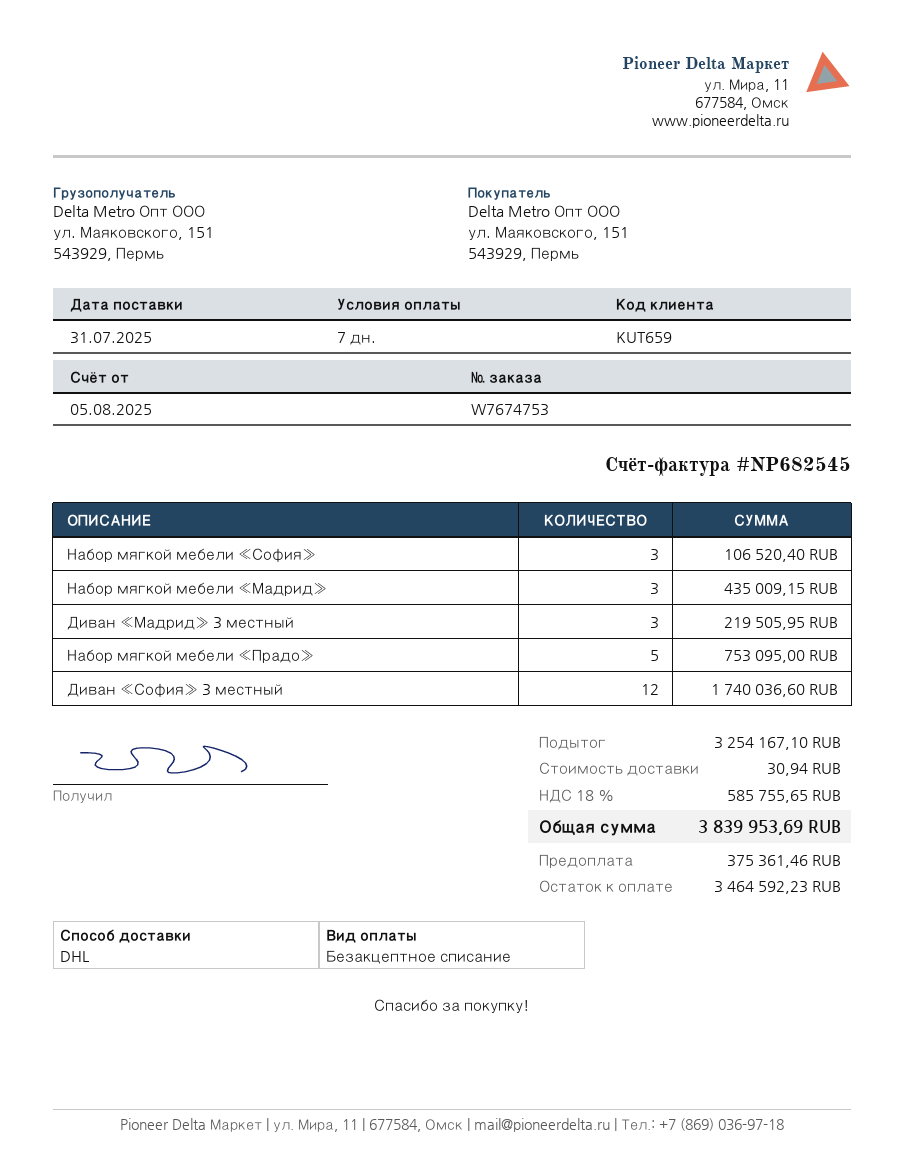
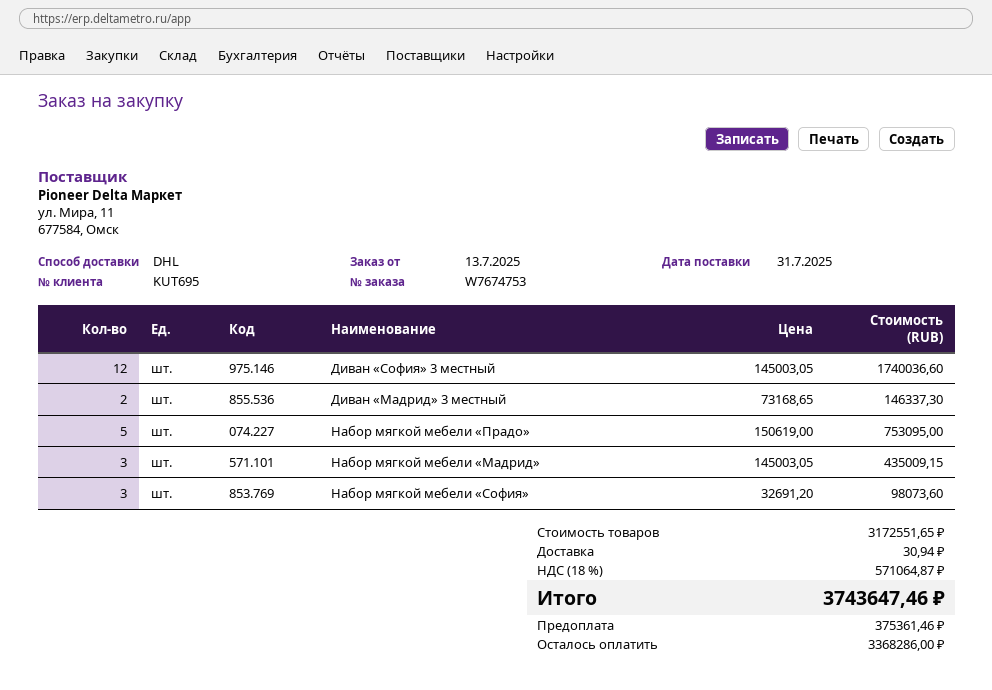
customer number: KUT659 -> KUT695
Набор мягкой мебели «София»: 3 for 106520.40 -> 3 for 98073.60
Диван «Мадрид» 3 местный: 3 for 219505.95 -> 2 for 146337.30
subtotal: 3254167.10 -> 3172551.65
tax: 18% = 585755.65 -> 18% = 571064.87
total: 3839953.69 -> 3743647.46
balance: 3464592.23 -> 3368286.00

